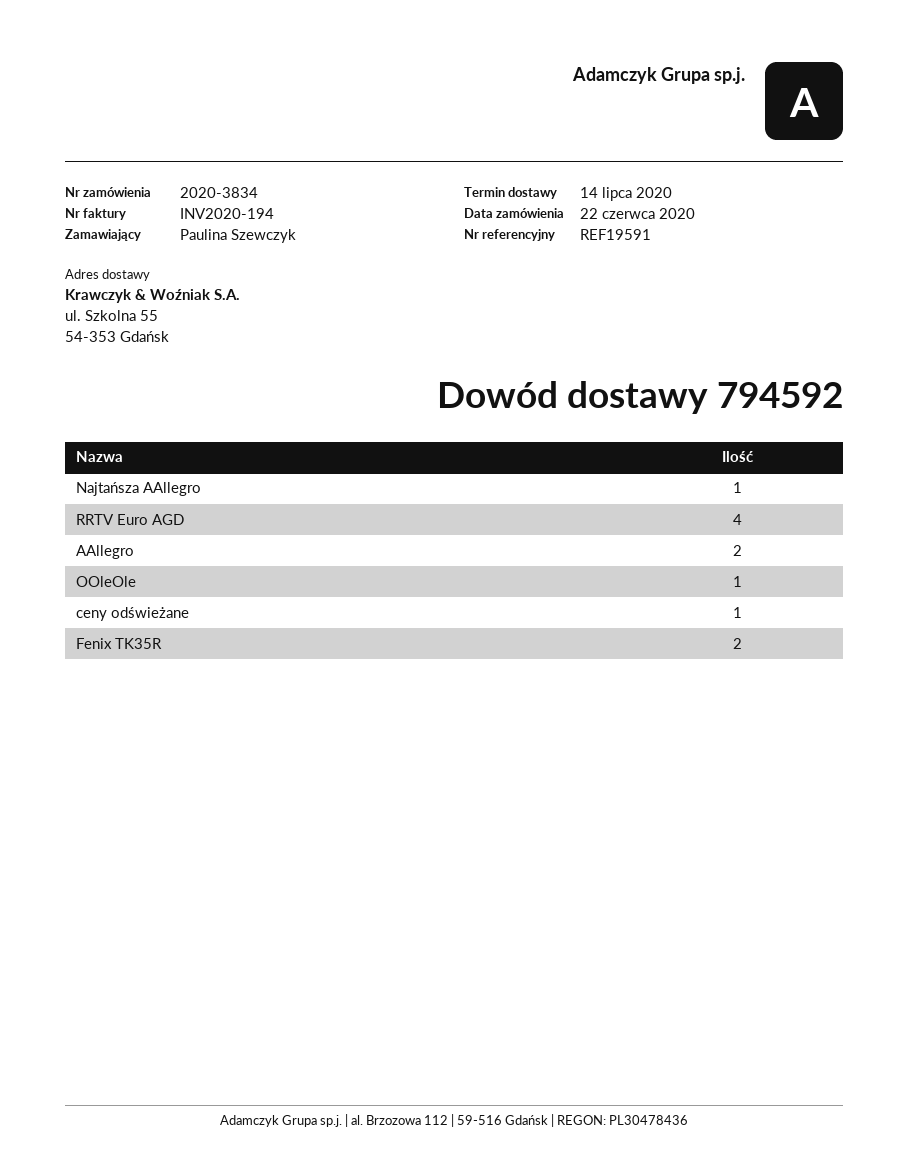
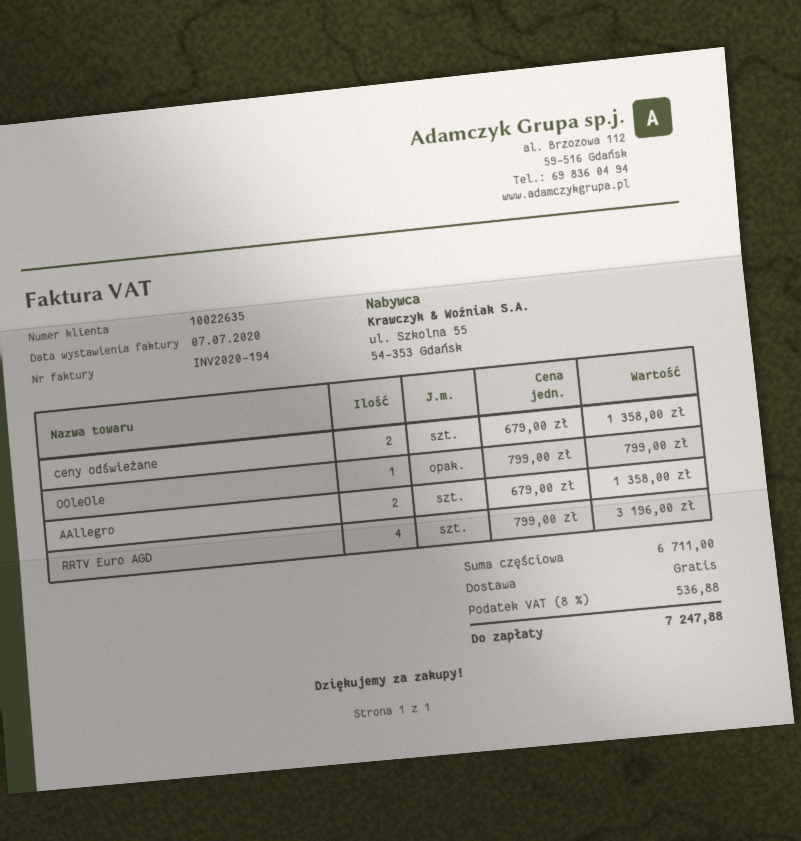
Najtańsza AAllegro: 1 -> none
ceny odświeżane: 1 -> 2
Fenix TK35R: 2 -> none

